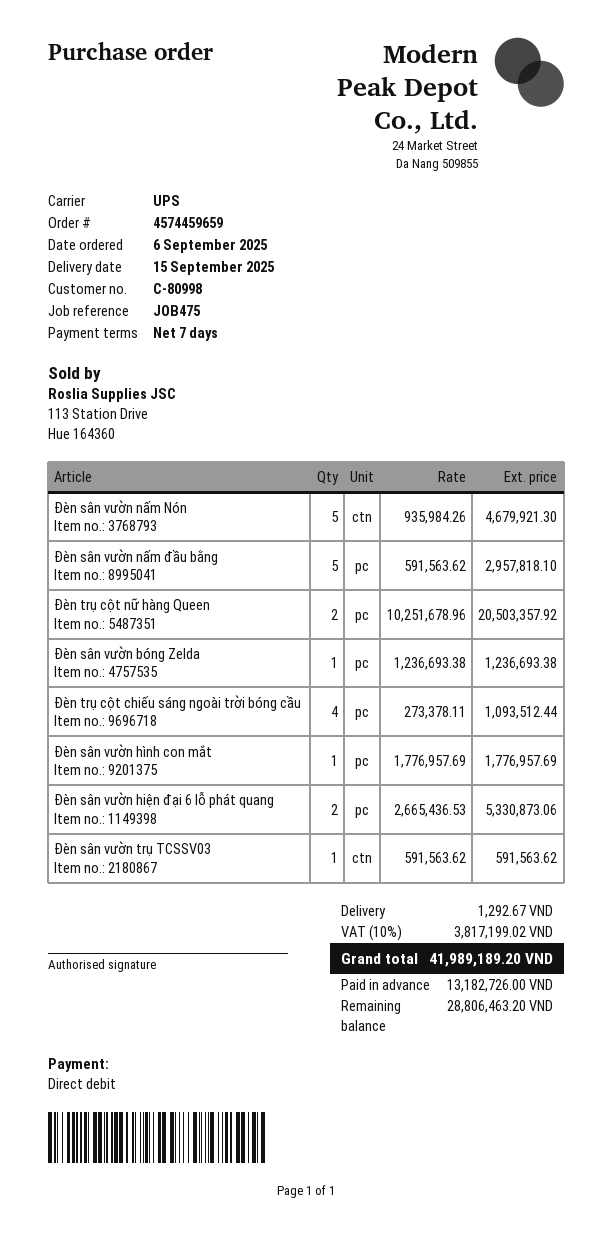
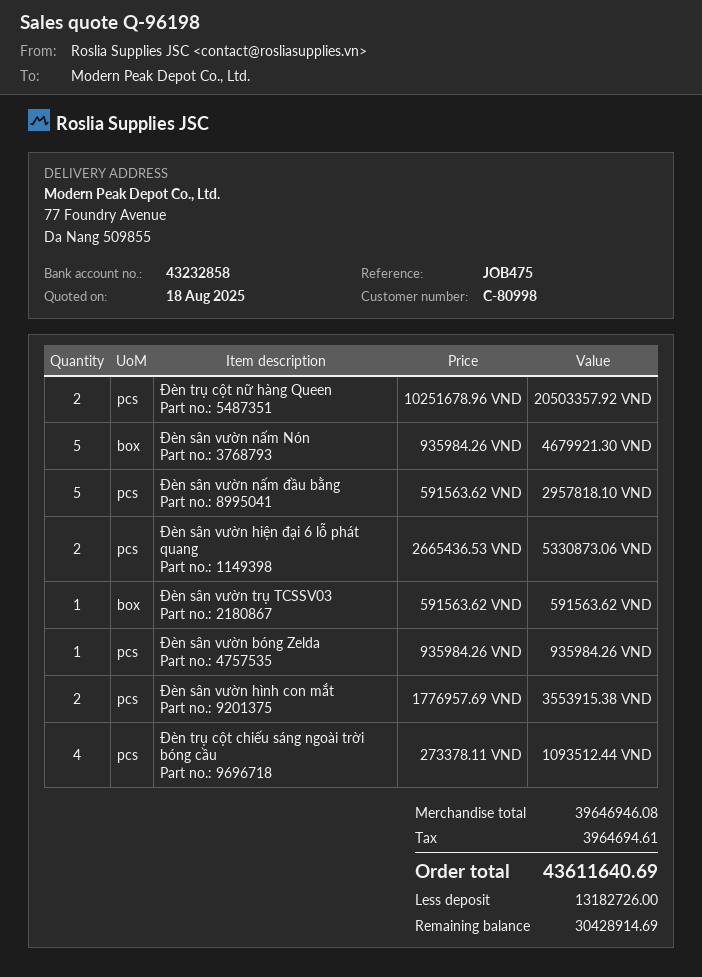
Đèn sân vườn bóng Zelda: 1 x 1236693.38 = 1236693.38 -> 1 x 935984.26 = 935984.26
Đèn sân vườn hình con mắt: 1 x 1776957.69 = 1776957.69 -> 2 x 1776957.69 = 3553915.38
shipping: 1292.67 -> none
tax: 3817199.02 -> 3964694.61
total: 41989189.20 -> 43611640.69
balance: 28806463.20 -> 30428914.69

